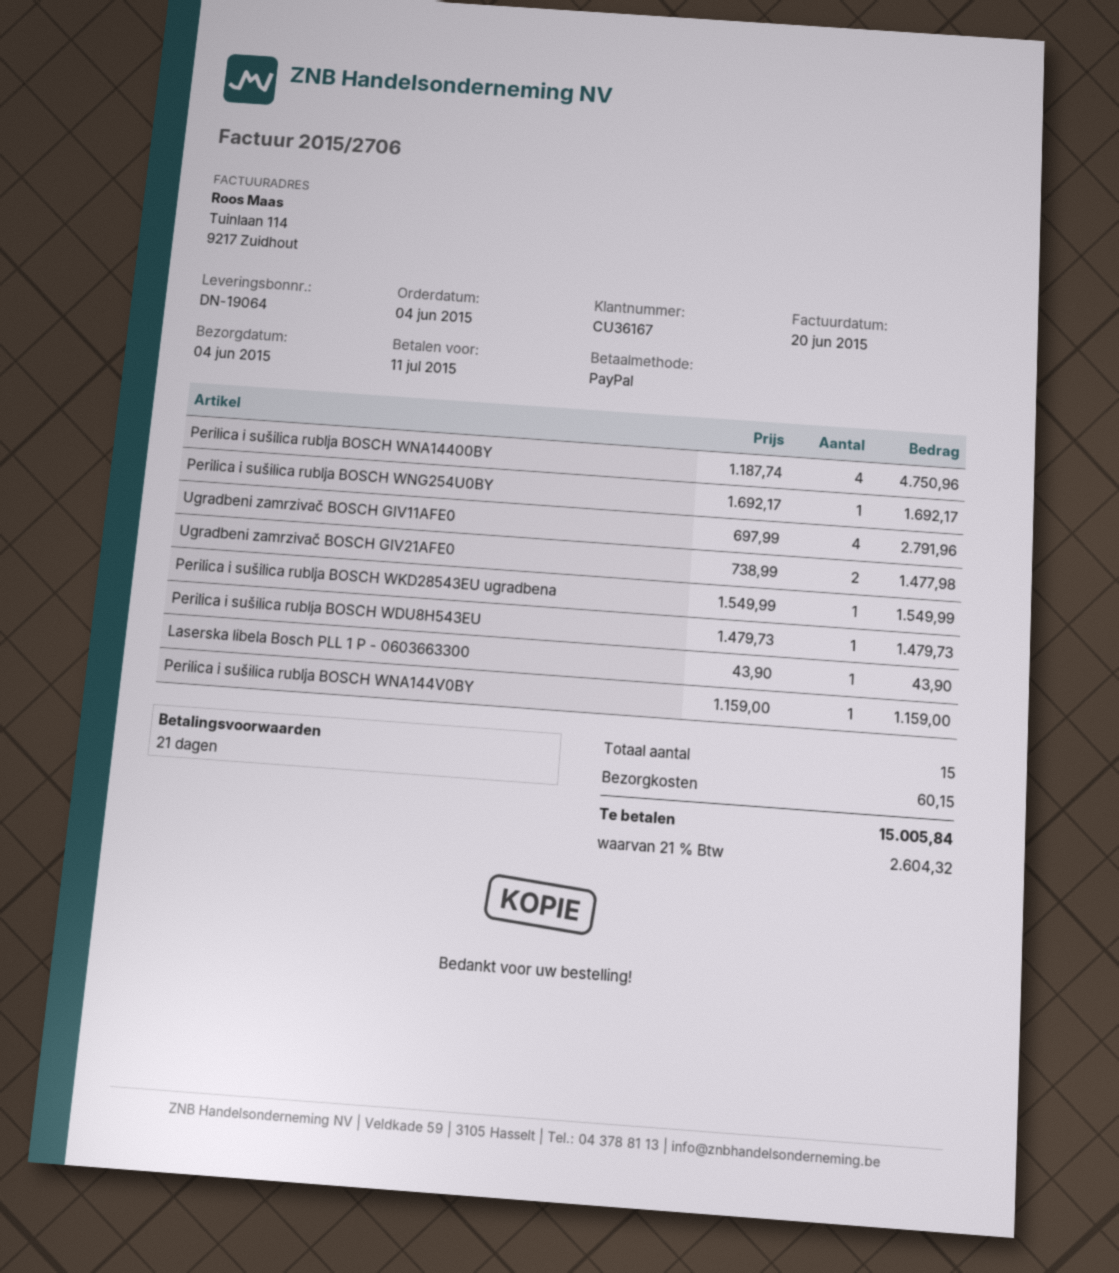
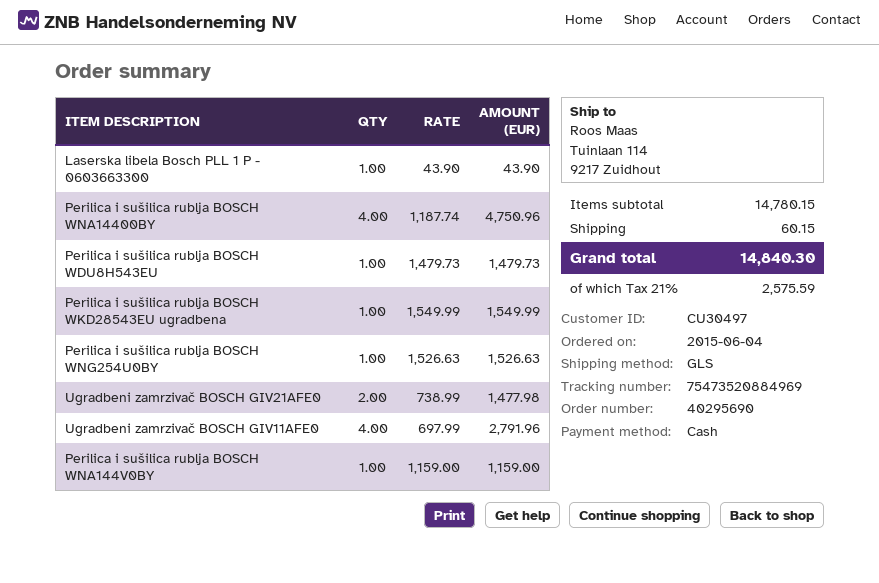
customer number: CU36167 -> CU30497
payment method: PayPal -> cash
Perilica i sušilica rublja BOSCH WNG254U0BY: 1 x 1692.17 = 1692.17 -> 1 x 1526.63 = 1526.63
tax: 21% = 2604.32 -> 21% = 2575.59
total: 15005.84 -> 14840.30

